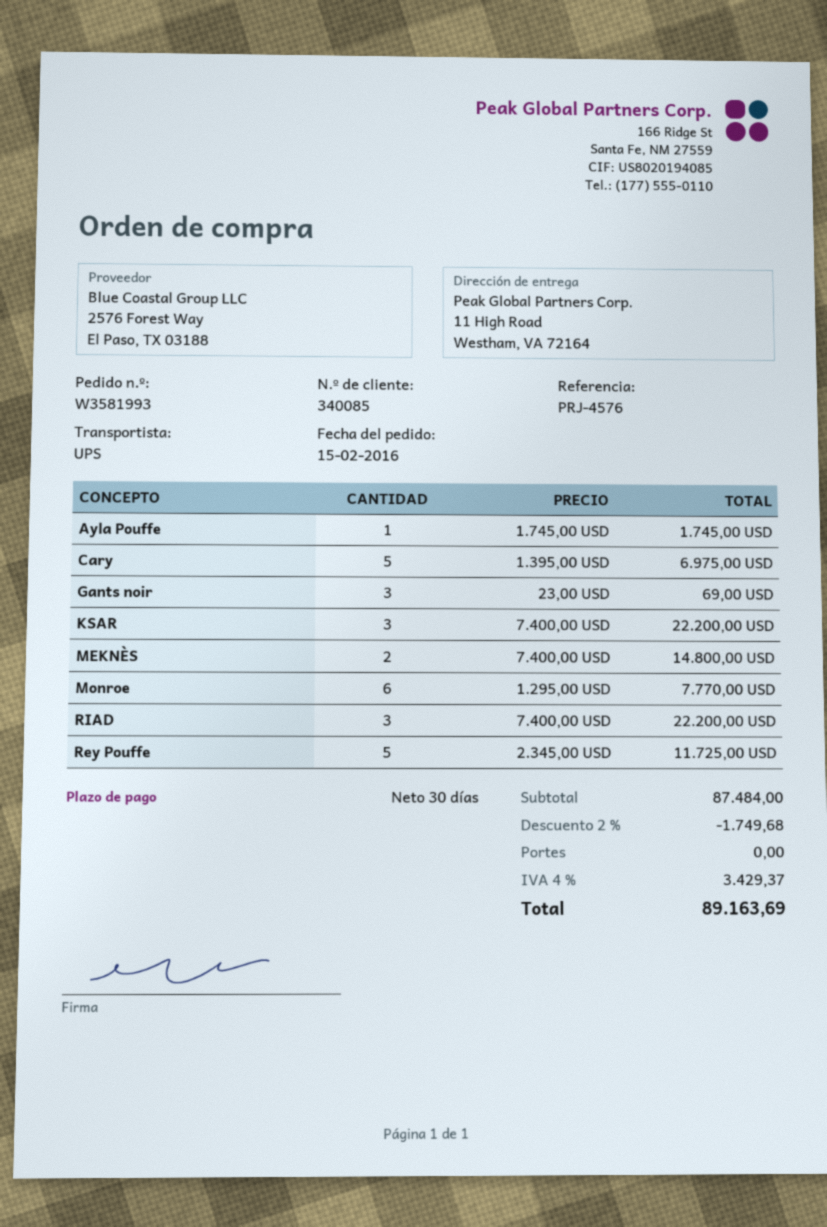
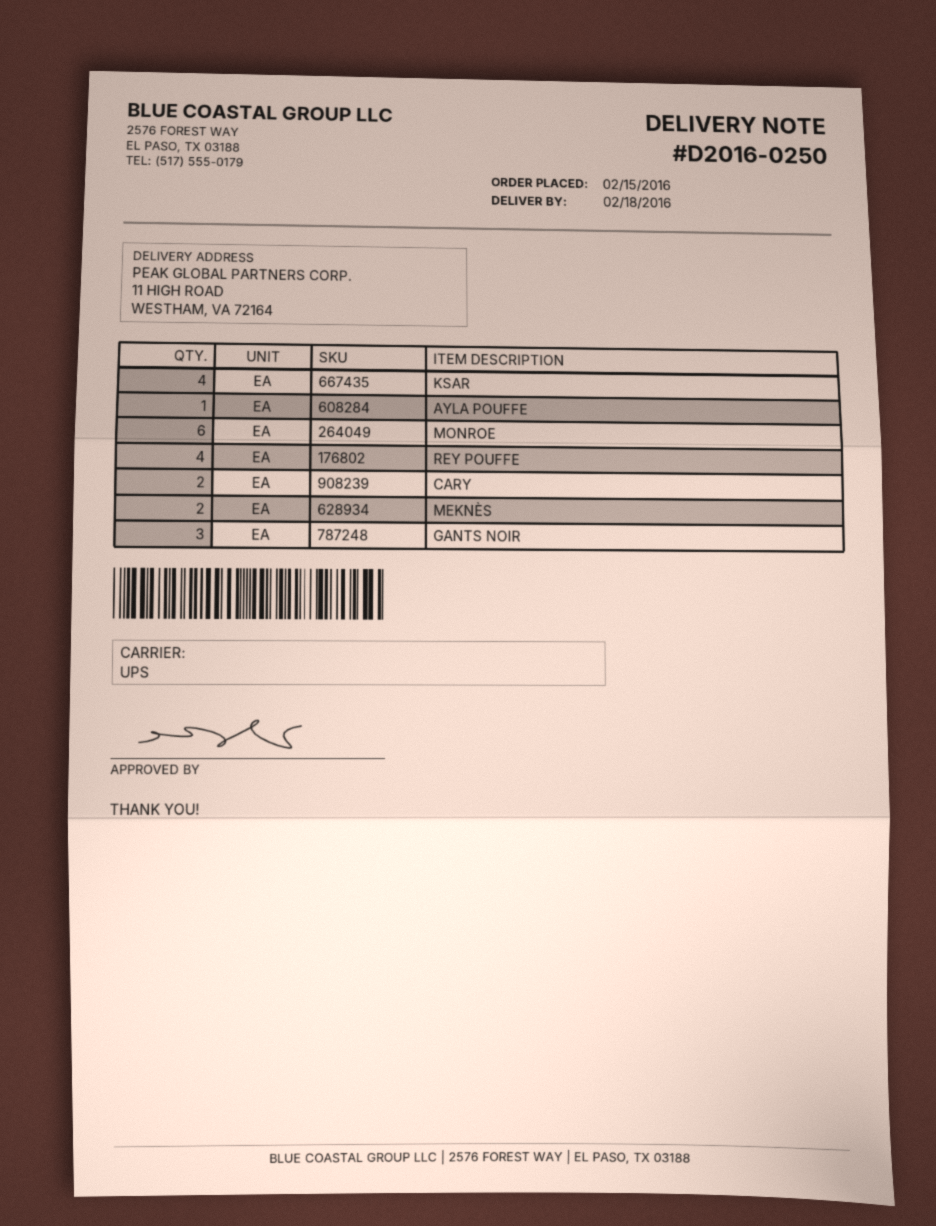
Cary: 5 -> 2
KSAR: 3 -> 4
RIAD: 3 -> none
Rey Pouffe: 5 -> 4

